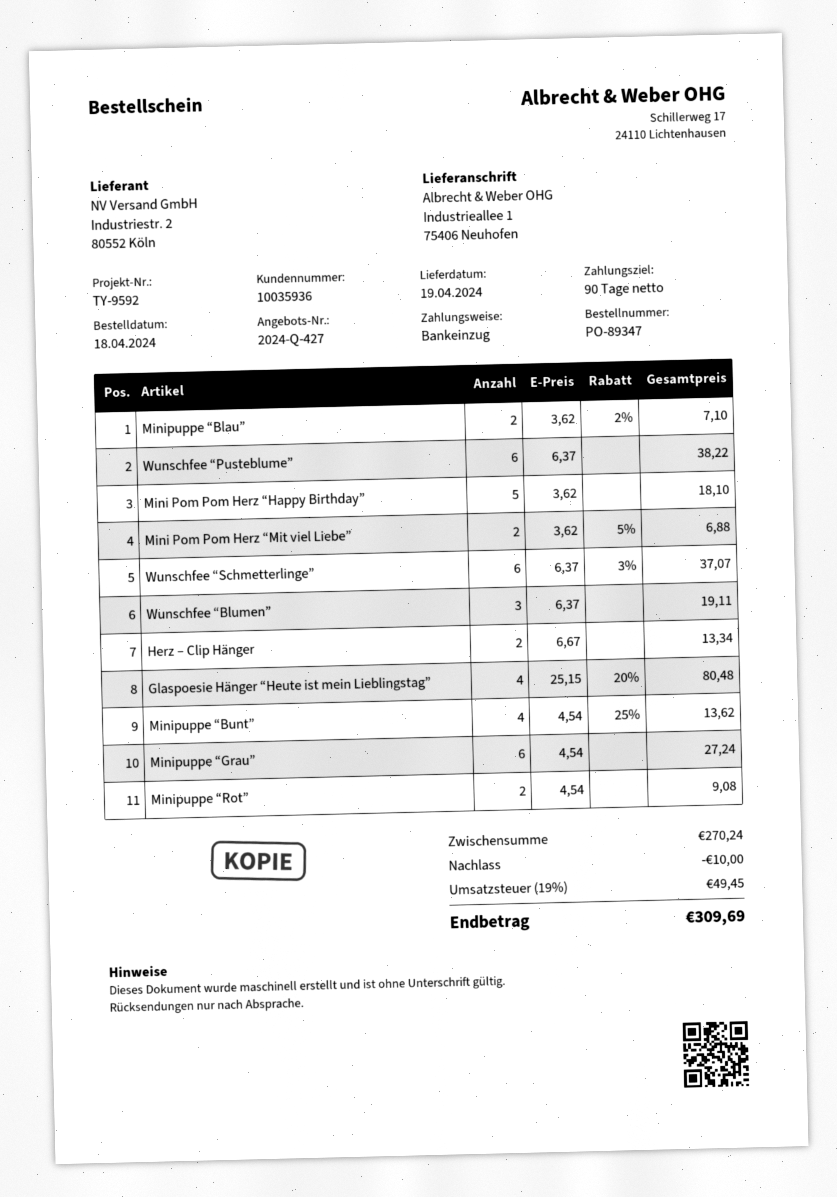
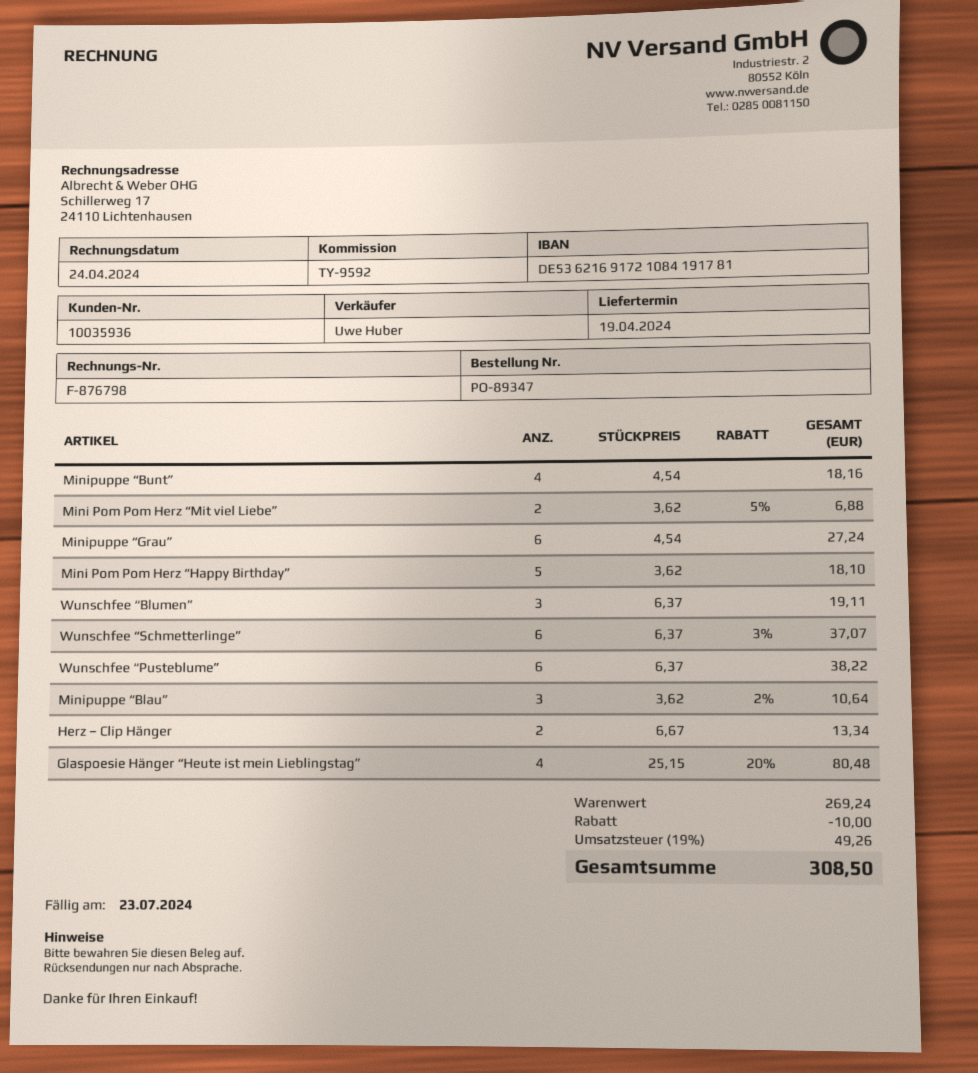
Minipuppe “Blau”: 2 x 3.62 - 2% = 7.10 -> 3 x 3.62 - 2% = 10.64
Minipuppe “Bunt”: 4 x 4.54 - 25% = 13.62 -> 4 x 4.54 = 18.16
Minipuppe “Rot”: 2 x 4.54 = 9.08 -> none
subtotal: 270.24 -> 269.24
tax: 19% = 49.45 -> 19% = 49.26
total: 309.69 -> 308.50

